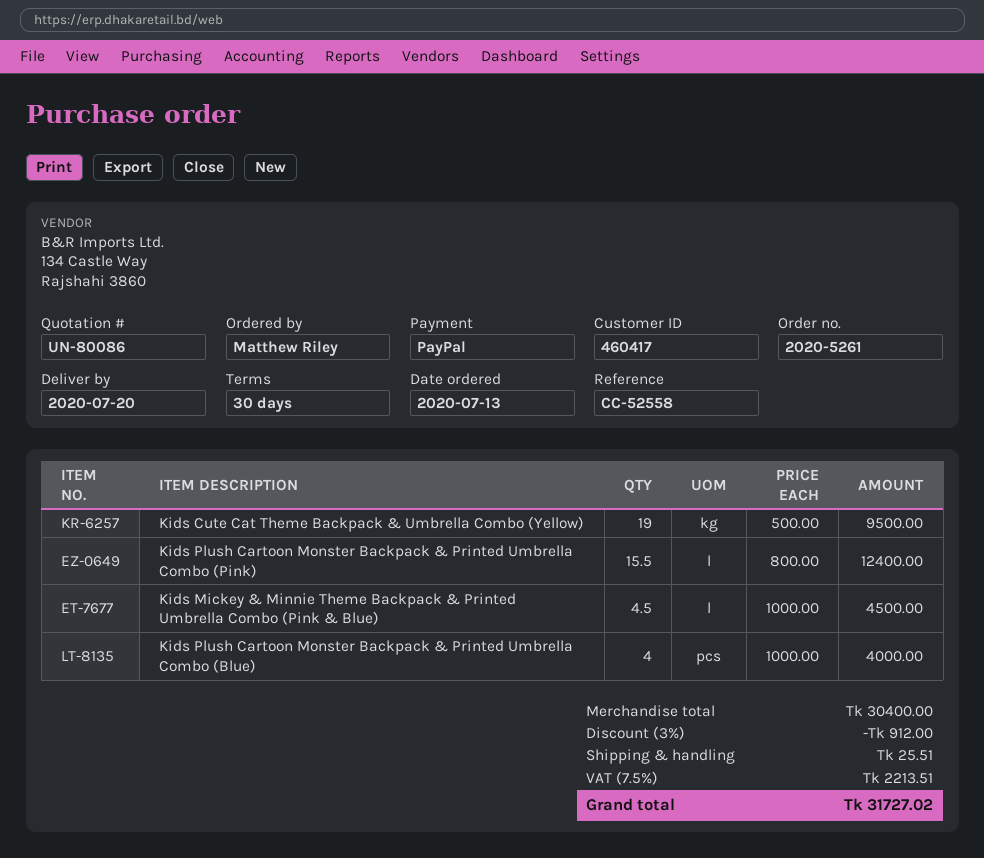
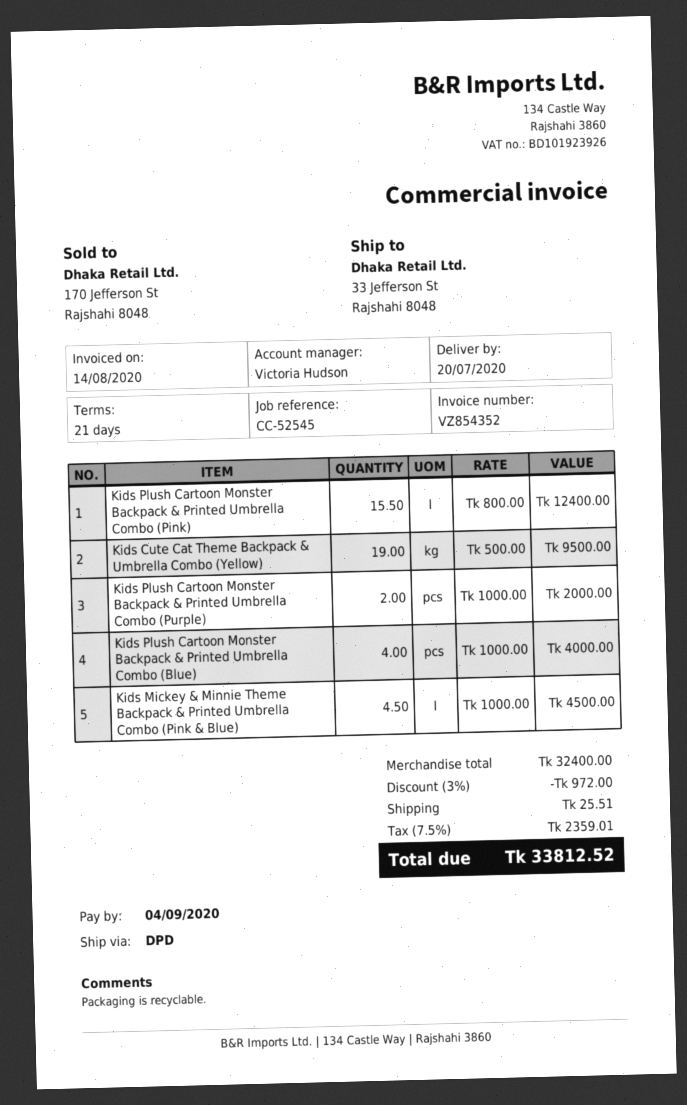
payment terms: 30 days -> 21 days
reference: CC-52558 -> CC-52545
Kids Plush Cartoon Monster Backpack & Printed Umbrella Combo (Purple): none -> 2 x 1000.00 = 2000.00
subtotal: 30400.00 -> 32400.00
discount: 3% = 912.00 -> 3% = 972.00
tax: 7.5% = 2213.51 -> 7.5% = 2359.01
total: 31727.02 -> 33812.52

